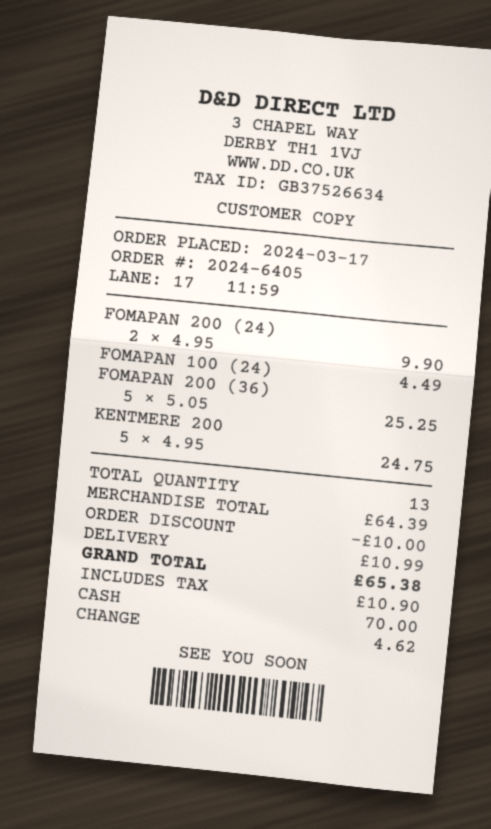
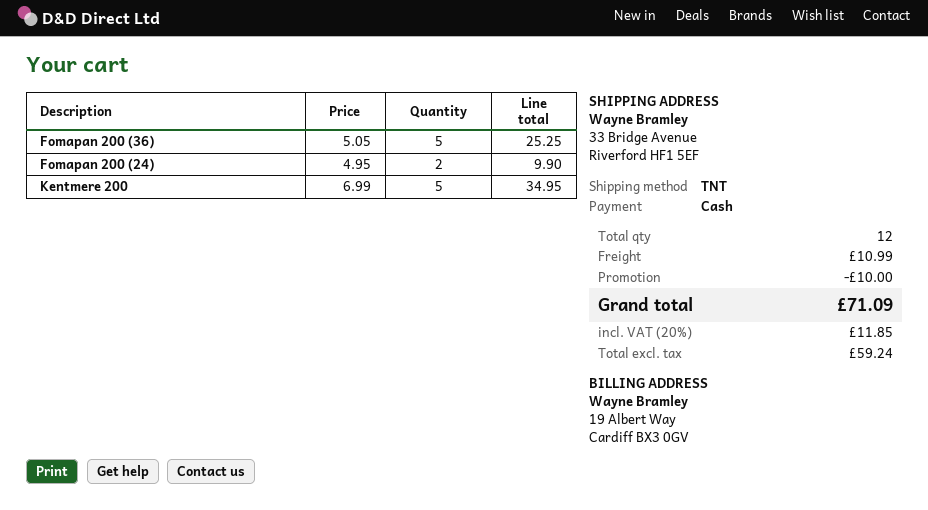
FOMAPAN 100 (24): 1 x 4.49 = 4.49 -> none
KENTMERE 200: 5 x 4.95 = 24.75 -> 5 x 6.99 = 34.95
total quantity: 13 -> 12
tax: 10.90 -> 11.85
total: 65.38 -> 71.09

